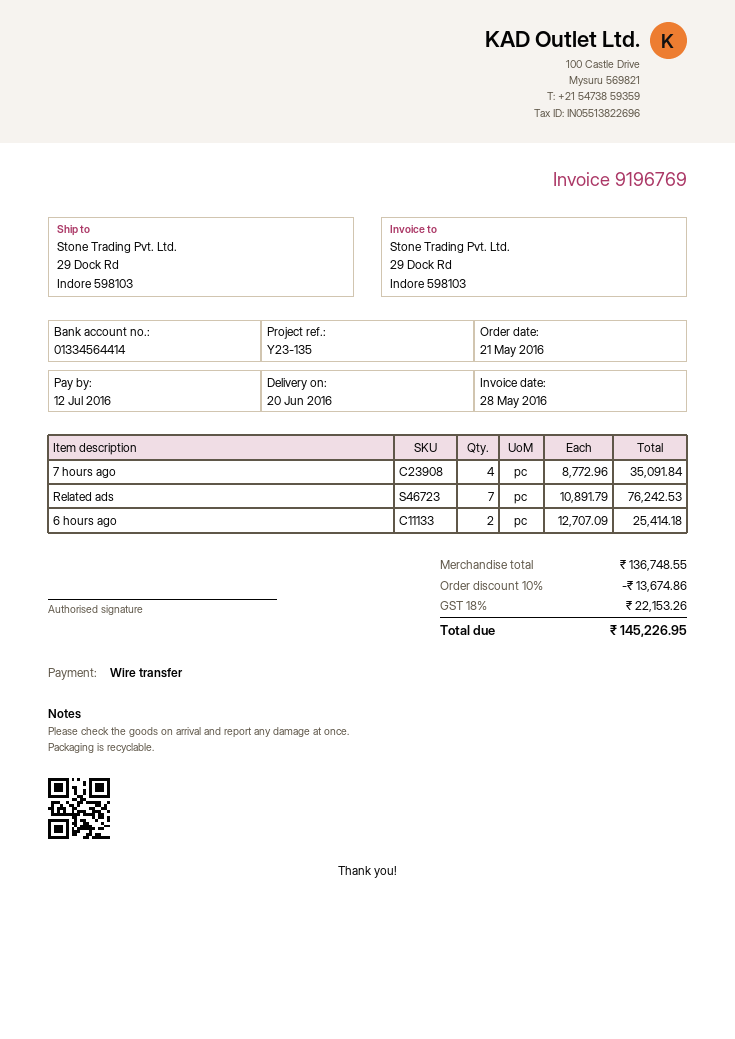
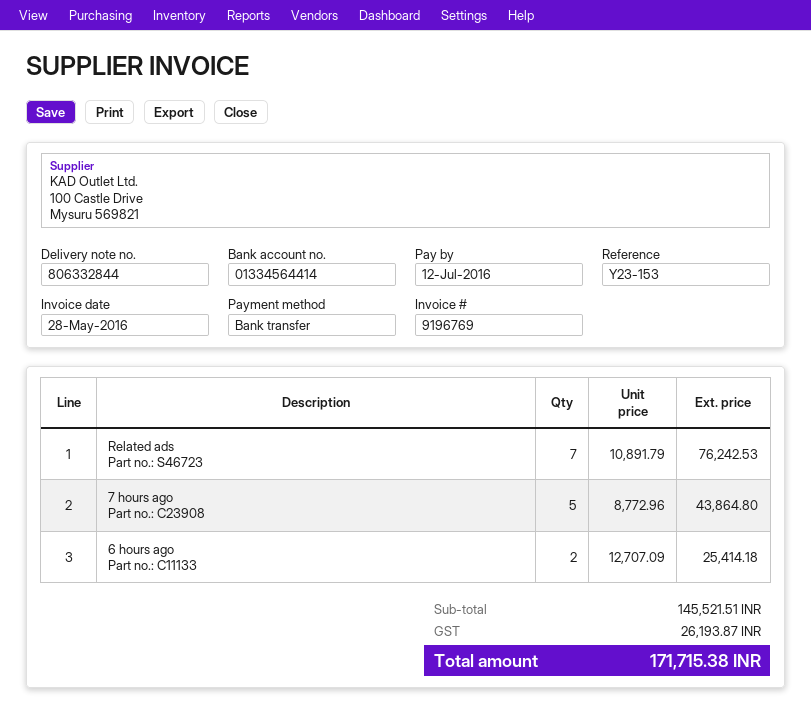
reference: Y23-135 -> Y23-153
7 hours ago: 4 x 8772.96 = 35091.84 -> 5 x 8772.96 = 43864.80
subtotal: 136748.55 -> 145521.51
discount: 10% = 13674.86 -> none
tax: 22153.26 -> 26193.87
total: 145226.95 -> 171715.38

